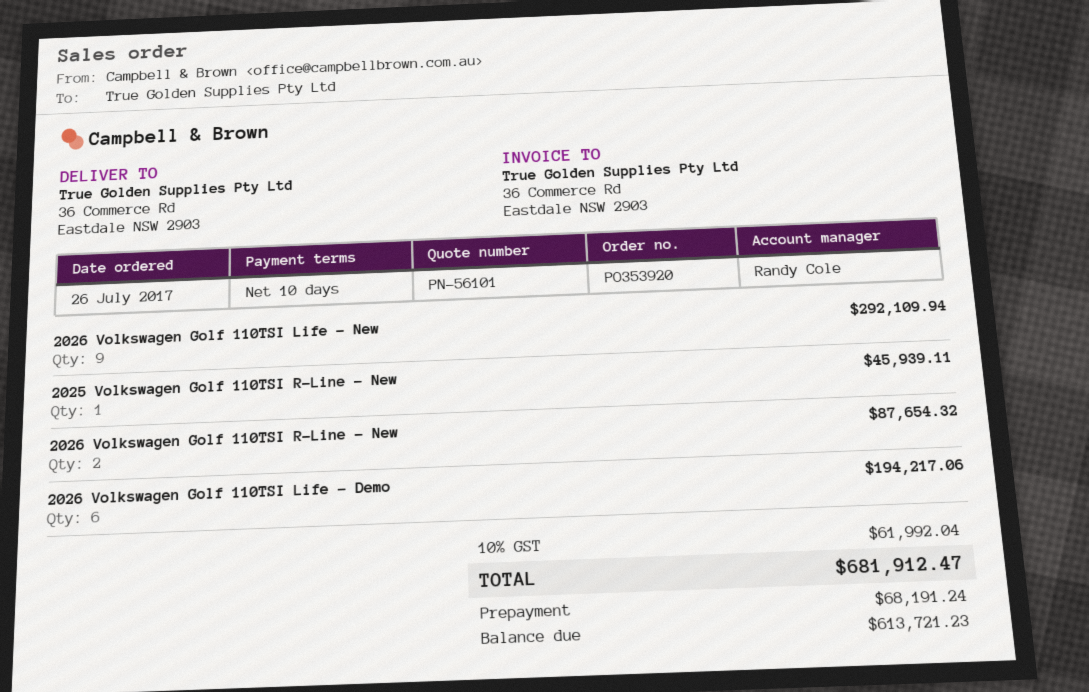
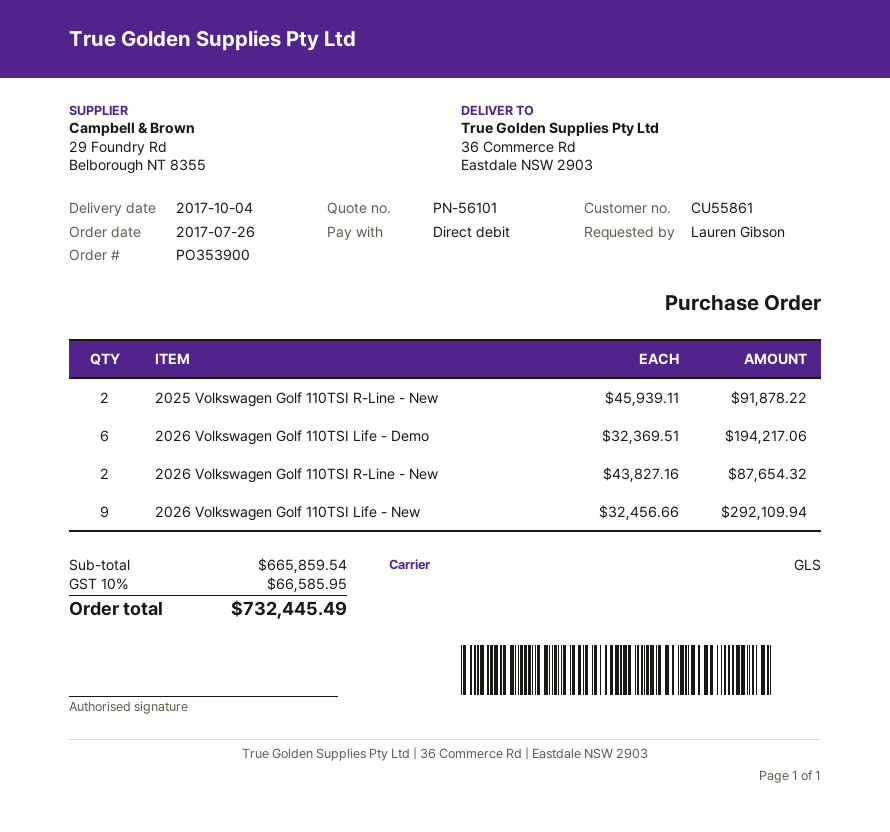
order number: PO353920 -> PO353900
2025 Volkswagen Golf 110TSI R-Line - New: 1 for 45939.11 -> 2 for 91878.22
tax: 10% = 61992.04 -> 10% = 66585.95
total: 681912.47 -> 732445.49

